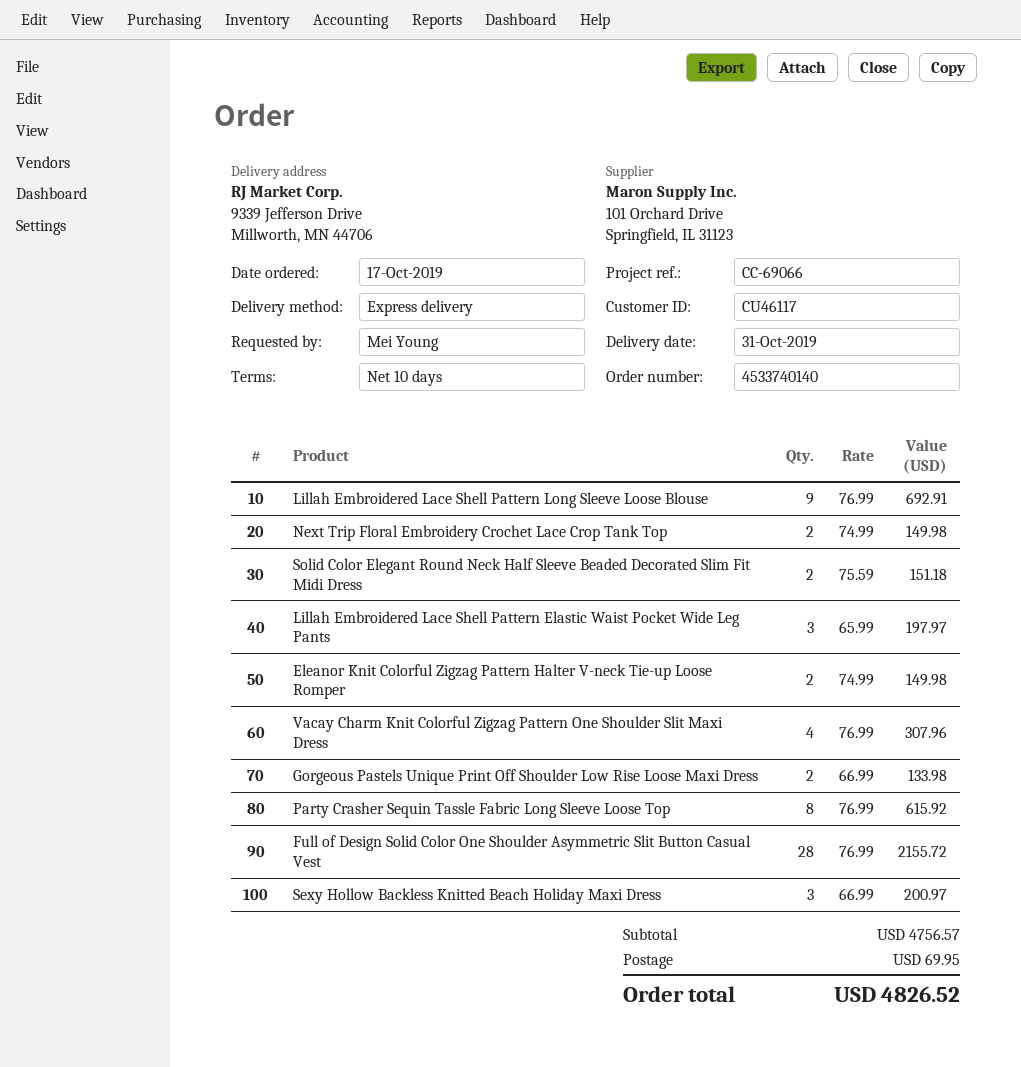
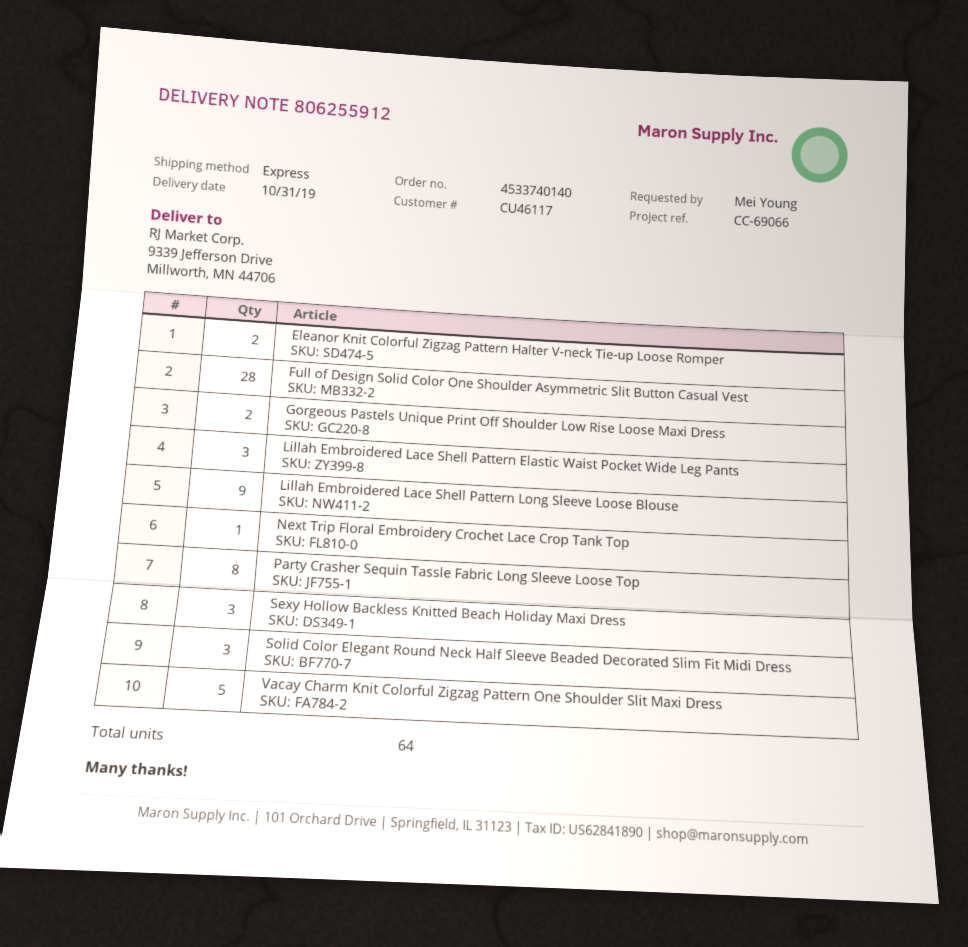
Next Trip Floral Embroidery Crochet Lace Crop Tank Top: 2 -> 1
Solid Color Elegant Round Neck Half Sleeve Beaded Decorated Slim Fit Midi Dress: 2 -> 3
Vacay Charm Knit Colorful Zigzag Pattern One Shoulder Slit Maxi Dress: 4 -> 5

